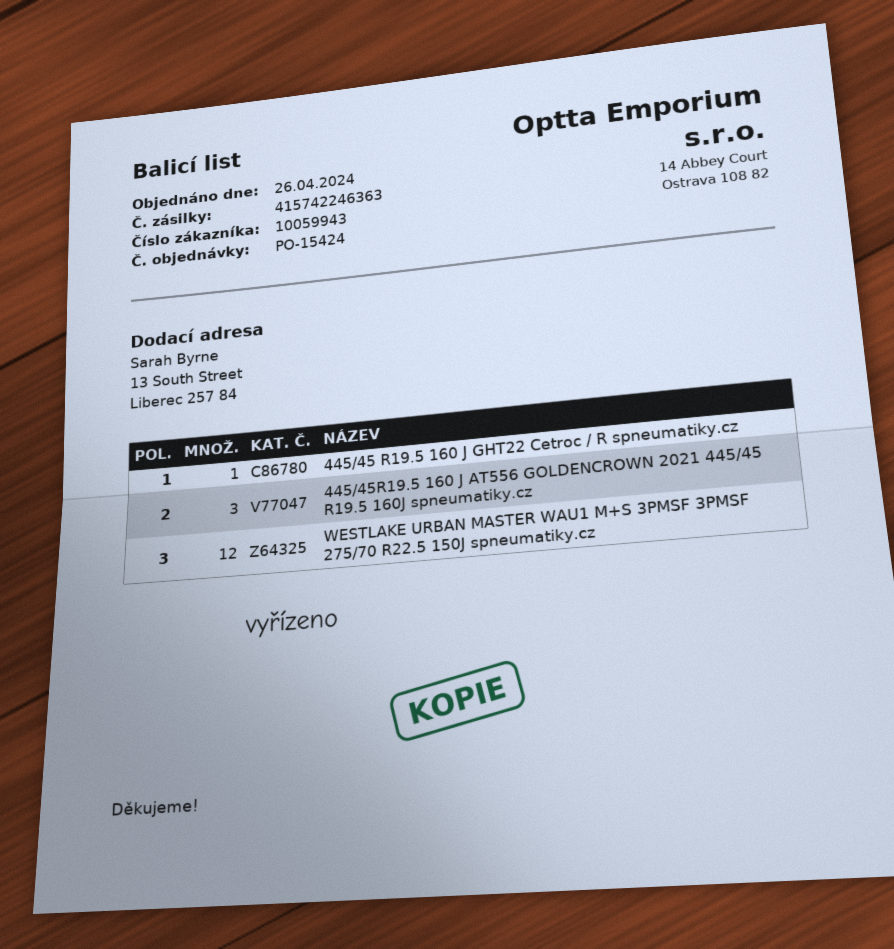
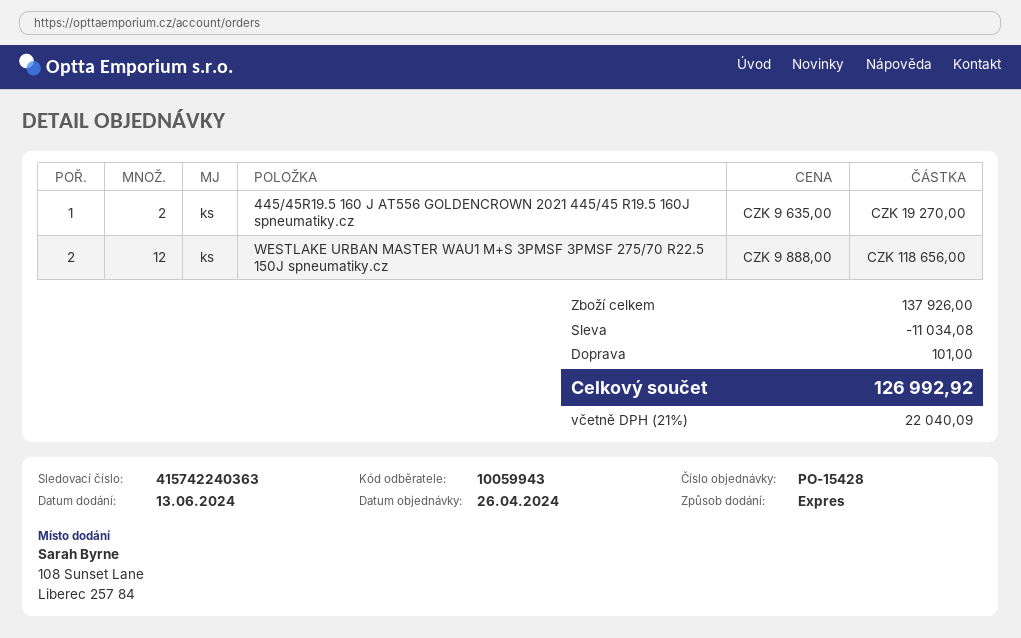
order number: PO-15424 -> PO-15428
tracking number: 415742246363 -> 415742240363
ship to: 13 South Street, Liberec 257 84 -> 108 Sunset Lane, Liberec 257 84
445/45 R19.5 160 J GHT22 Cetroc / R spneumatiky.cz: 1 -> none
445/45R19.5 160 J AT556 GOLDENCROWN 2021 445/45 R19.5 160J spneumatiky.cz: 3 -> 2

